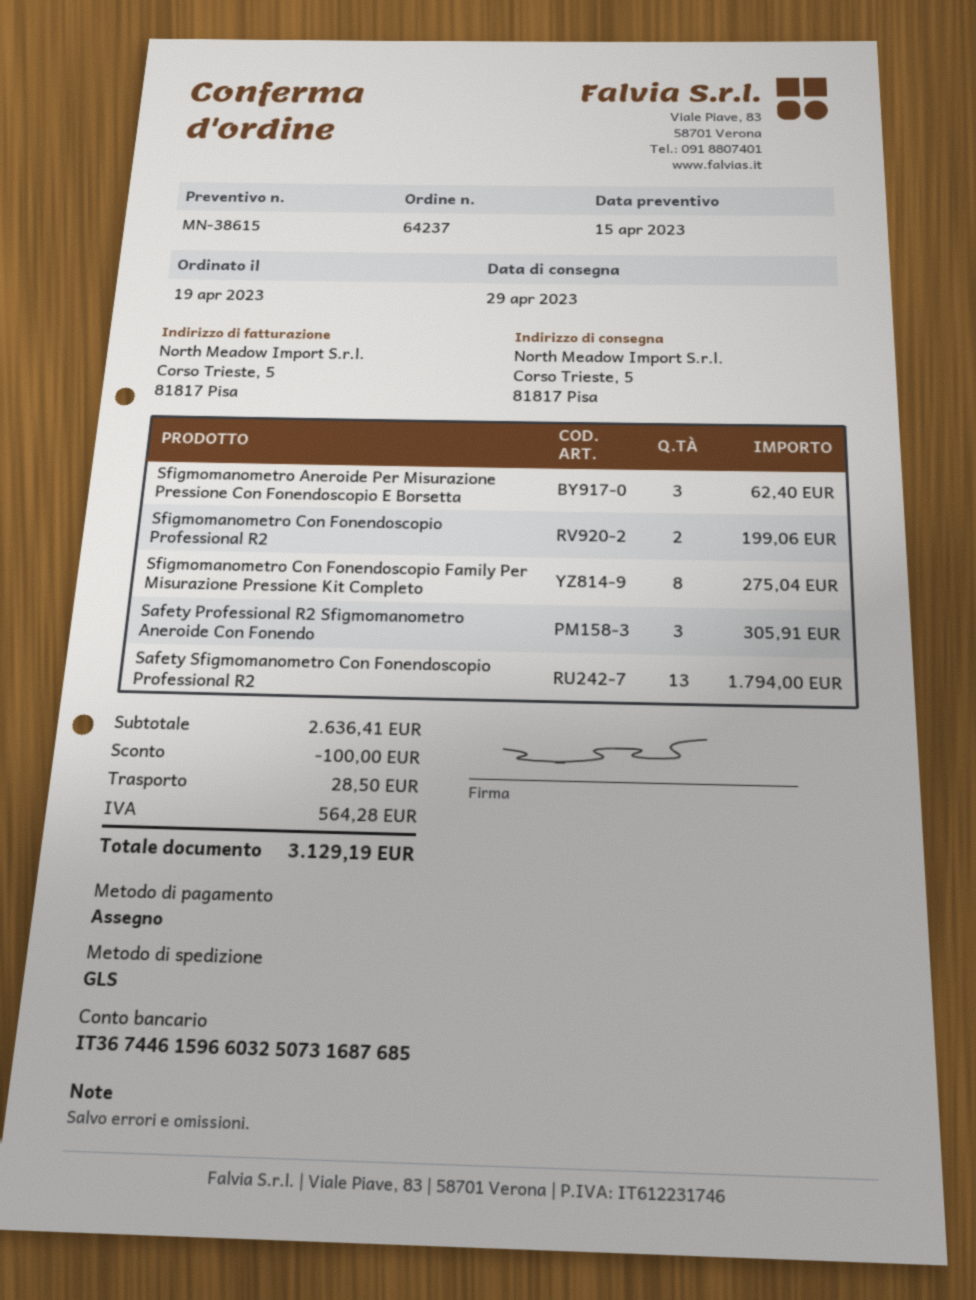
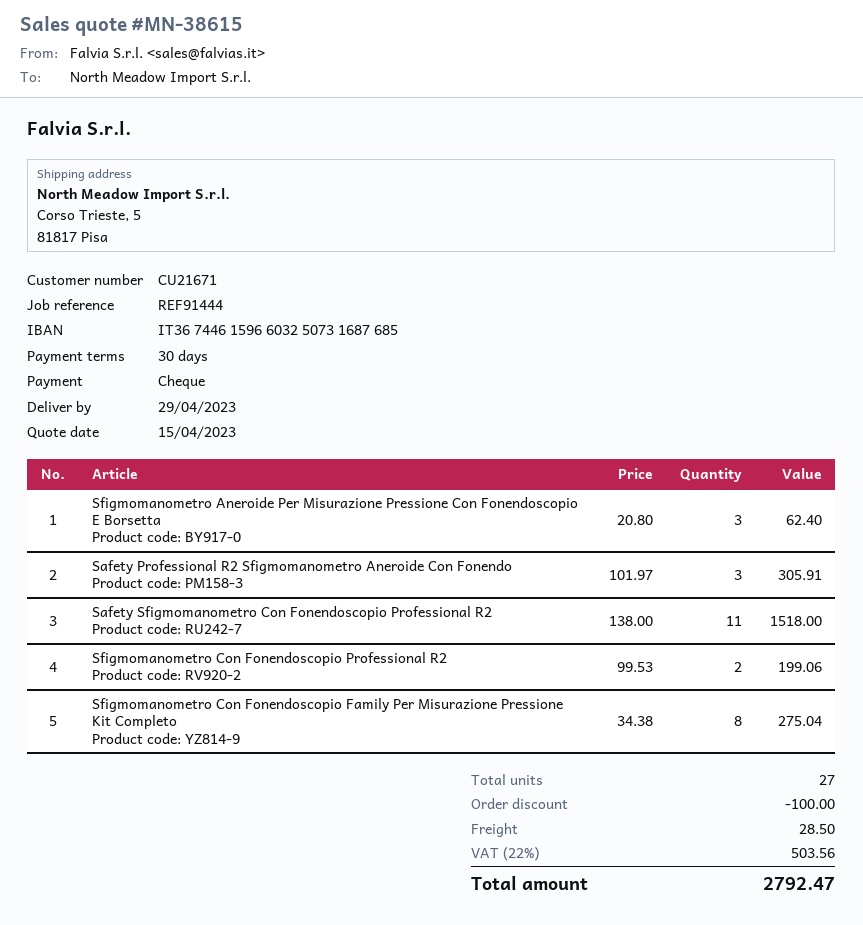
Safety Sfigmomanometro Con Fonendoscopio Professional R2: 13 for 1794.00 -> 11 for 1518.00
tax: 564.28 -> 503.56
total: 3129.19 -> 2792.47

